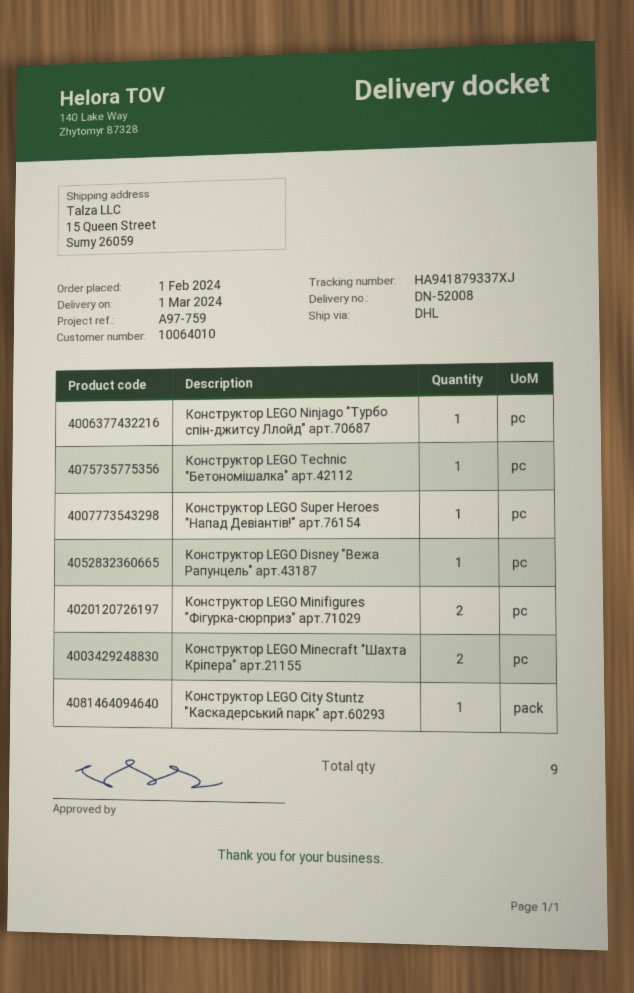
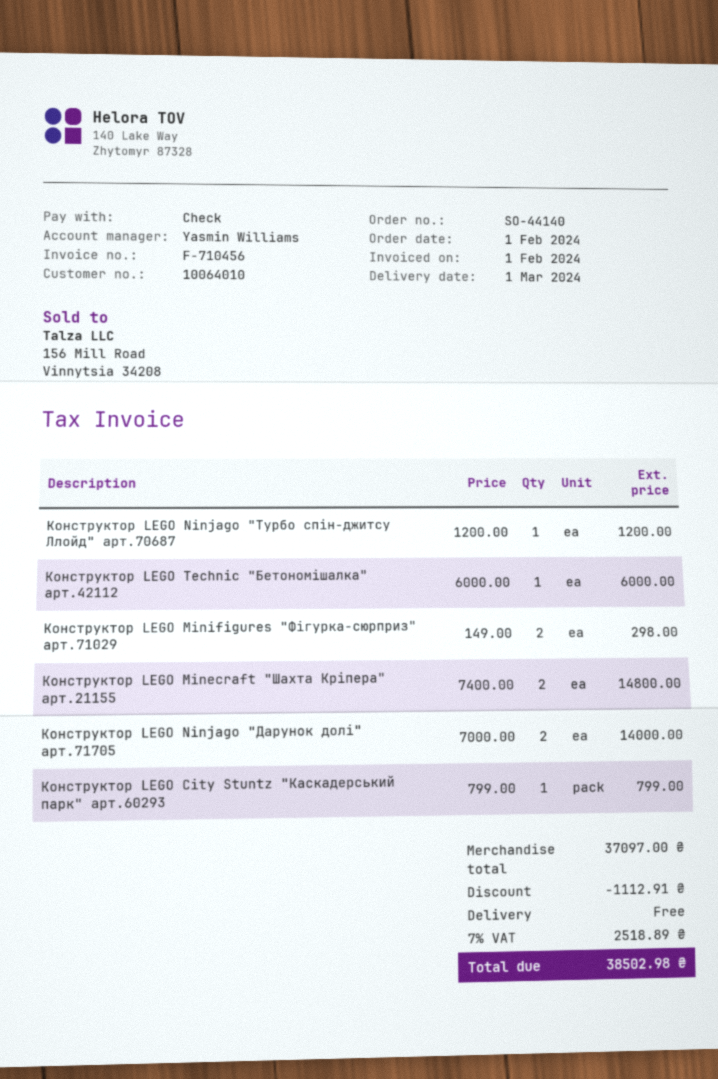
Конструктор LEGO Super Heroes "Напад Девіантів!" арт.76154: 1 -> none
Конструктор LEGO Disney "Вежа Рапунцель" арт.43187: 1 -> none
Конструктор LEGO Ninjago "Дарунок долі" арт.71705: none -> 2

